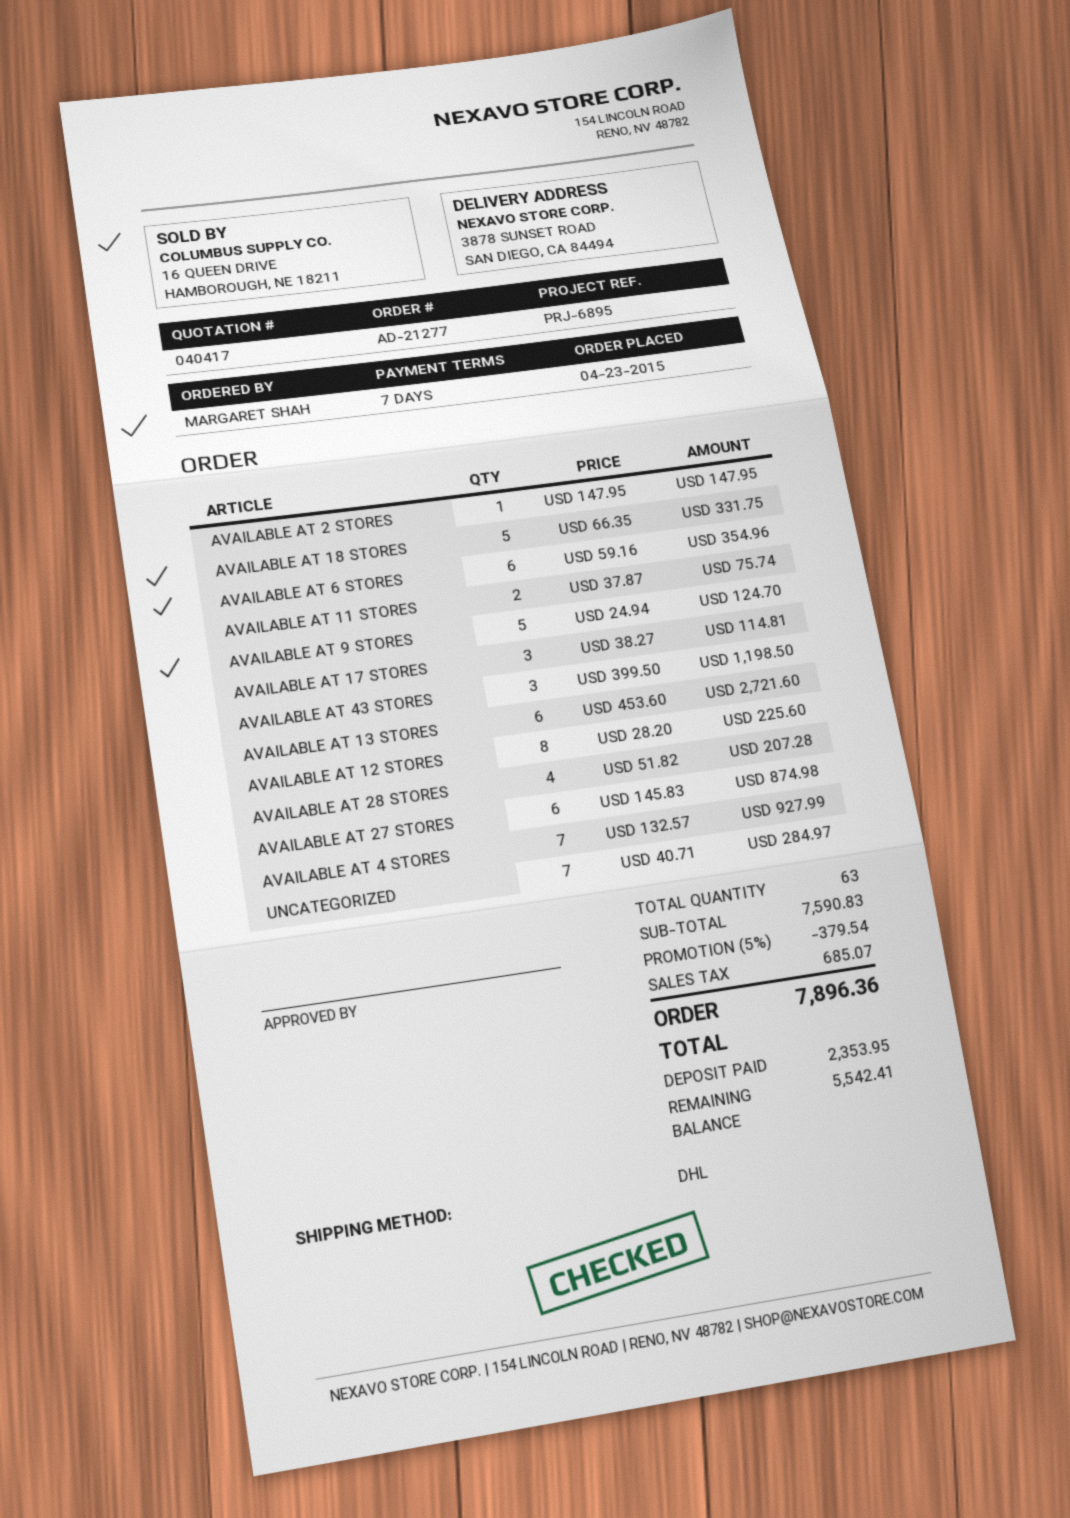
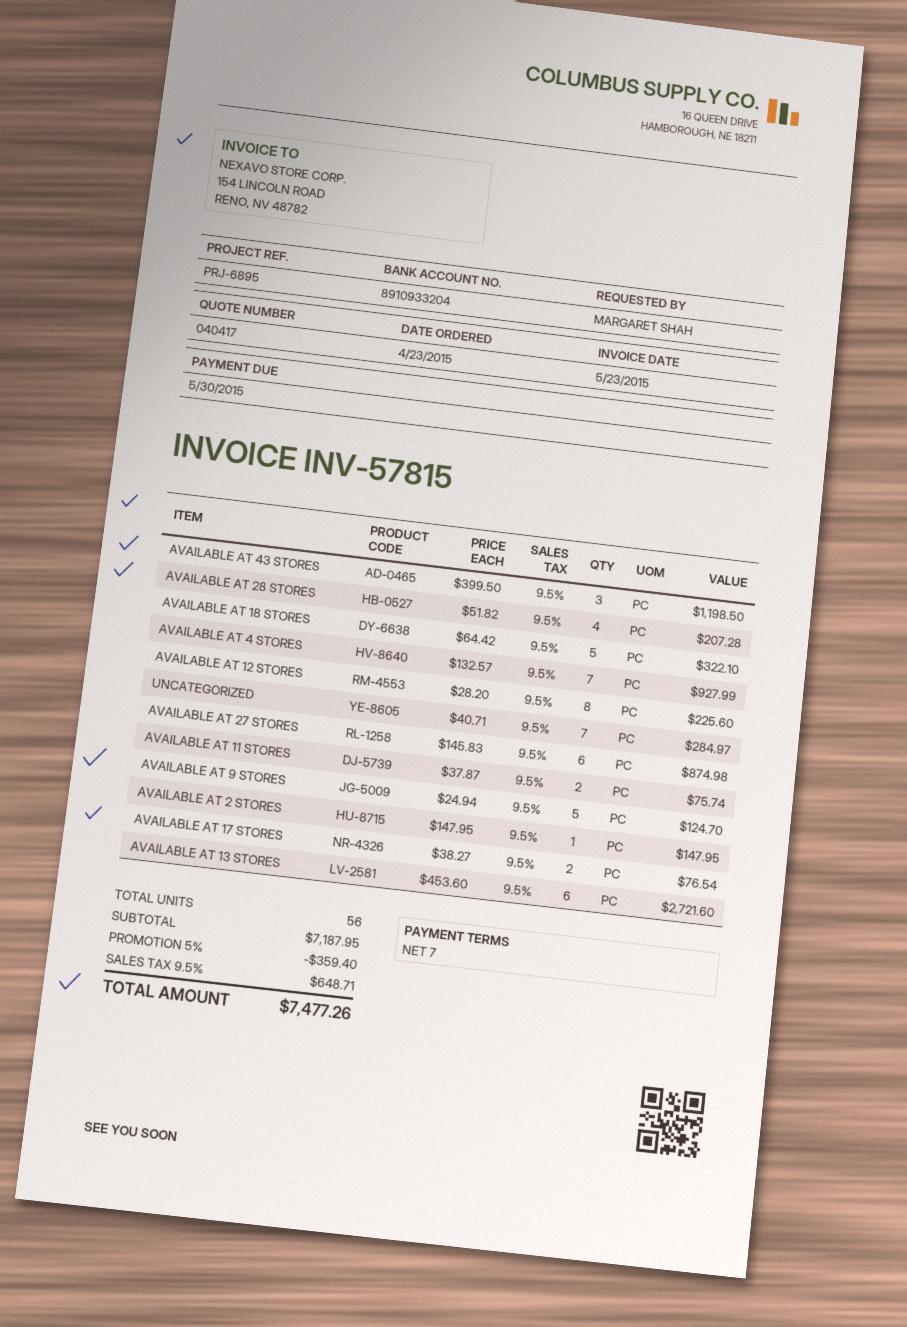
AVAILABLE AT 18 STORES: 5 x 66.35 = 331.75 -> 5 x 64.42 = 322.10
AVAILABLE AT 6 STORES: 6 x 59.16 = 354.96 -> none
AVAILABLE AT 17 STORES: 3 x 38.27 = 114.81 -> 2 x 38.27 = 76.54
total quantity: 63 -> 56
subtotal: 7590.83 -> 7187.95
discount: 5% = 379.54 -> 5% = 359.40
tax: 685.07 -> 648.71
total: 7896.36 -> 7477.26

